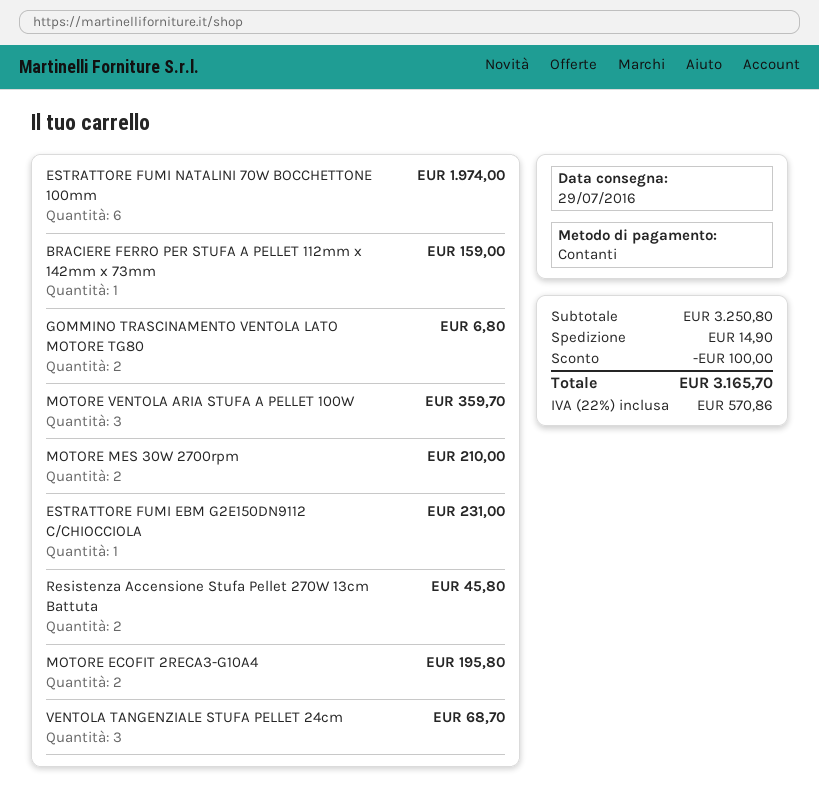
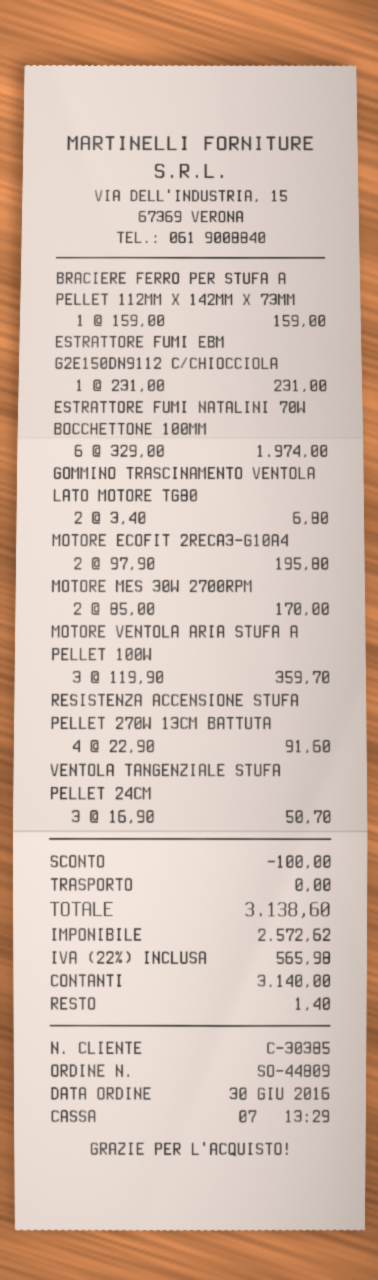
MOTORE MES 30W 2700rpm: 2 for 210.00 -> 2 for 170.00
Resistenza Accensione Stufa Pellet 270W 13cm Battuta: 2 for 45.80 -> 4 for 91.60
VENTOLA TANGENZIALE STUFA PELLET 24cm: 3 for 68.70 -> 3 for 50.70
shipping: 14.90 -> 0.00
tax: 22% = 570.86 -> 22% = 565.98
total: 3165.70 -> 3138.60

